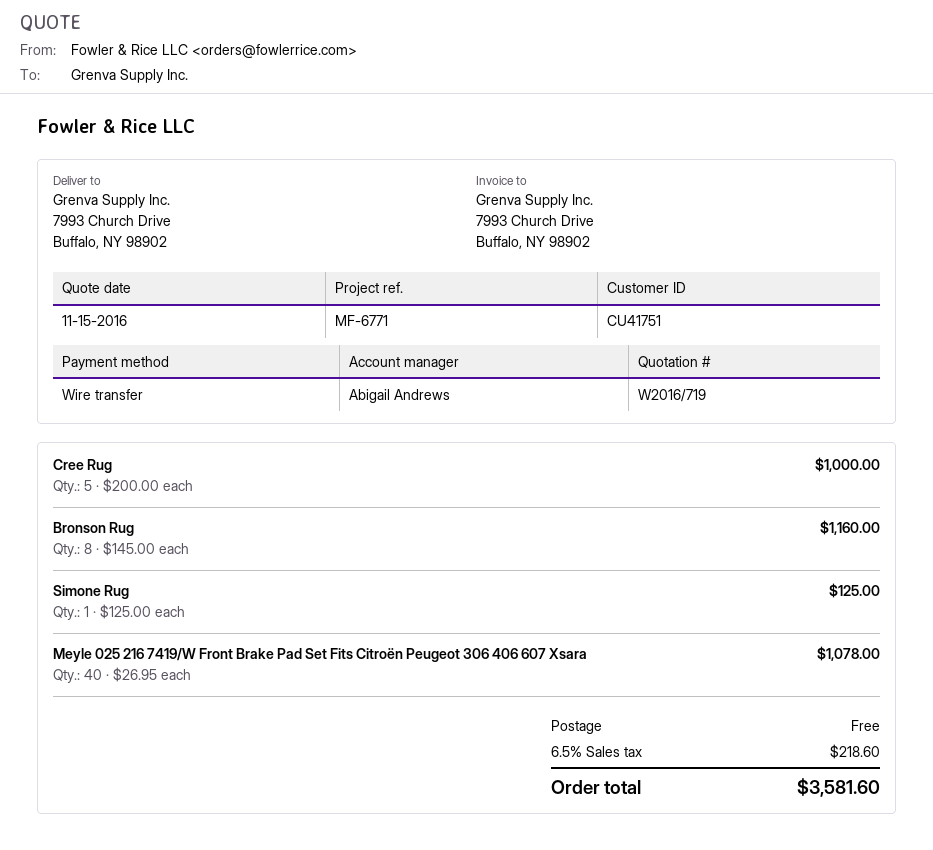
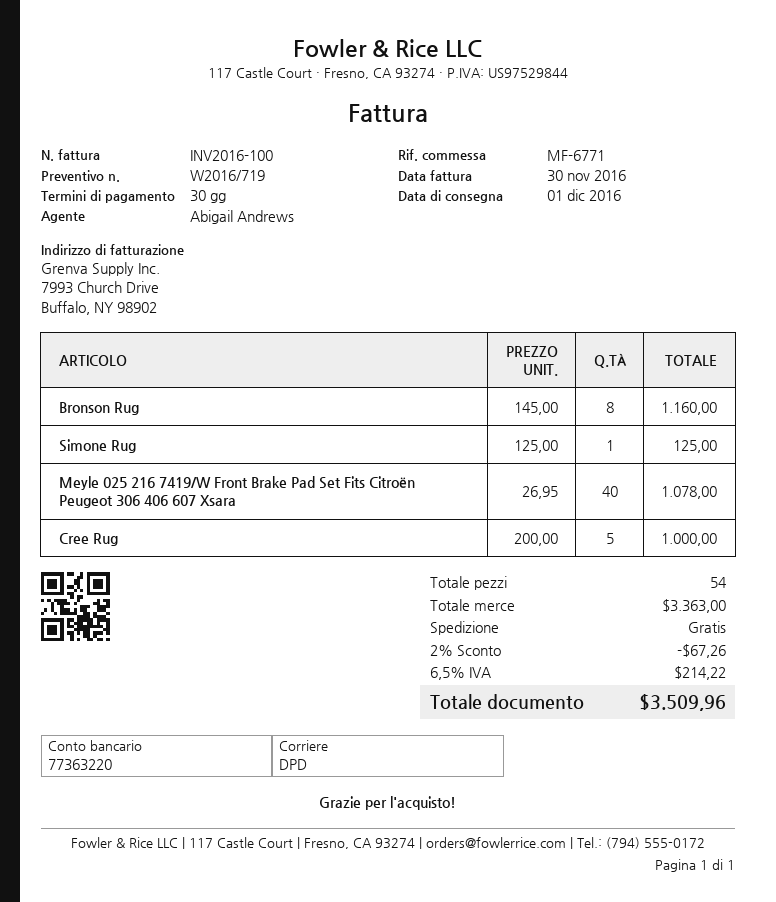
discount: none -> 2% = 67.26
tax: 6.5% = 218.60 -> 6.5% = 214.22
total: 3581.60 -> 3509.96

